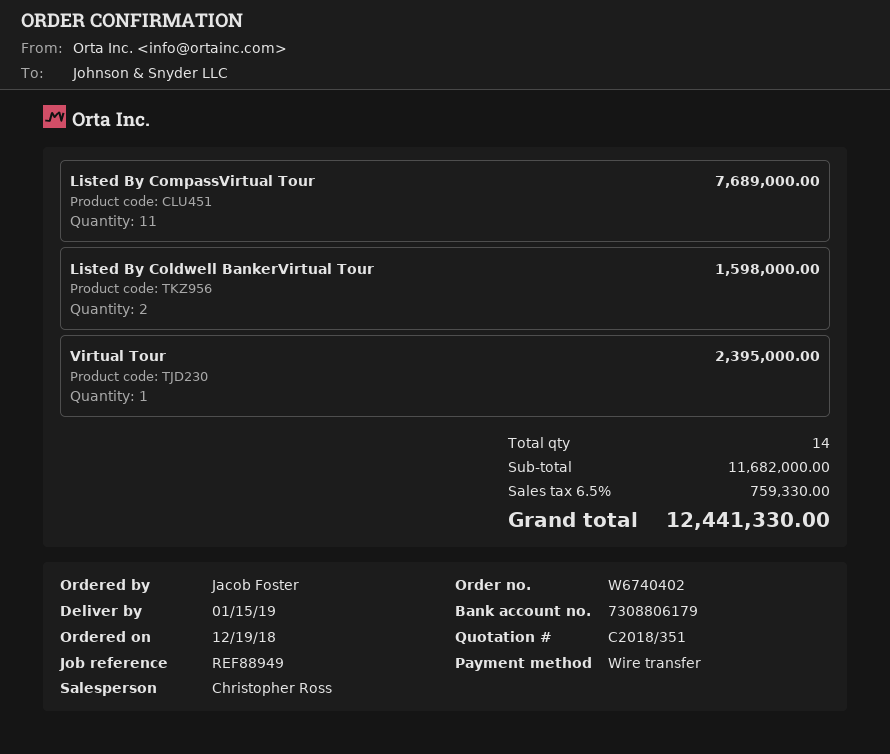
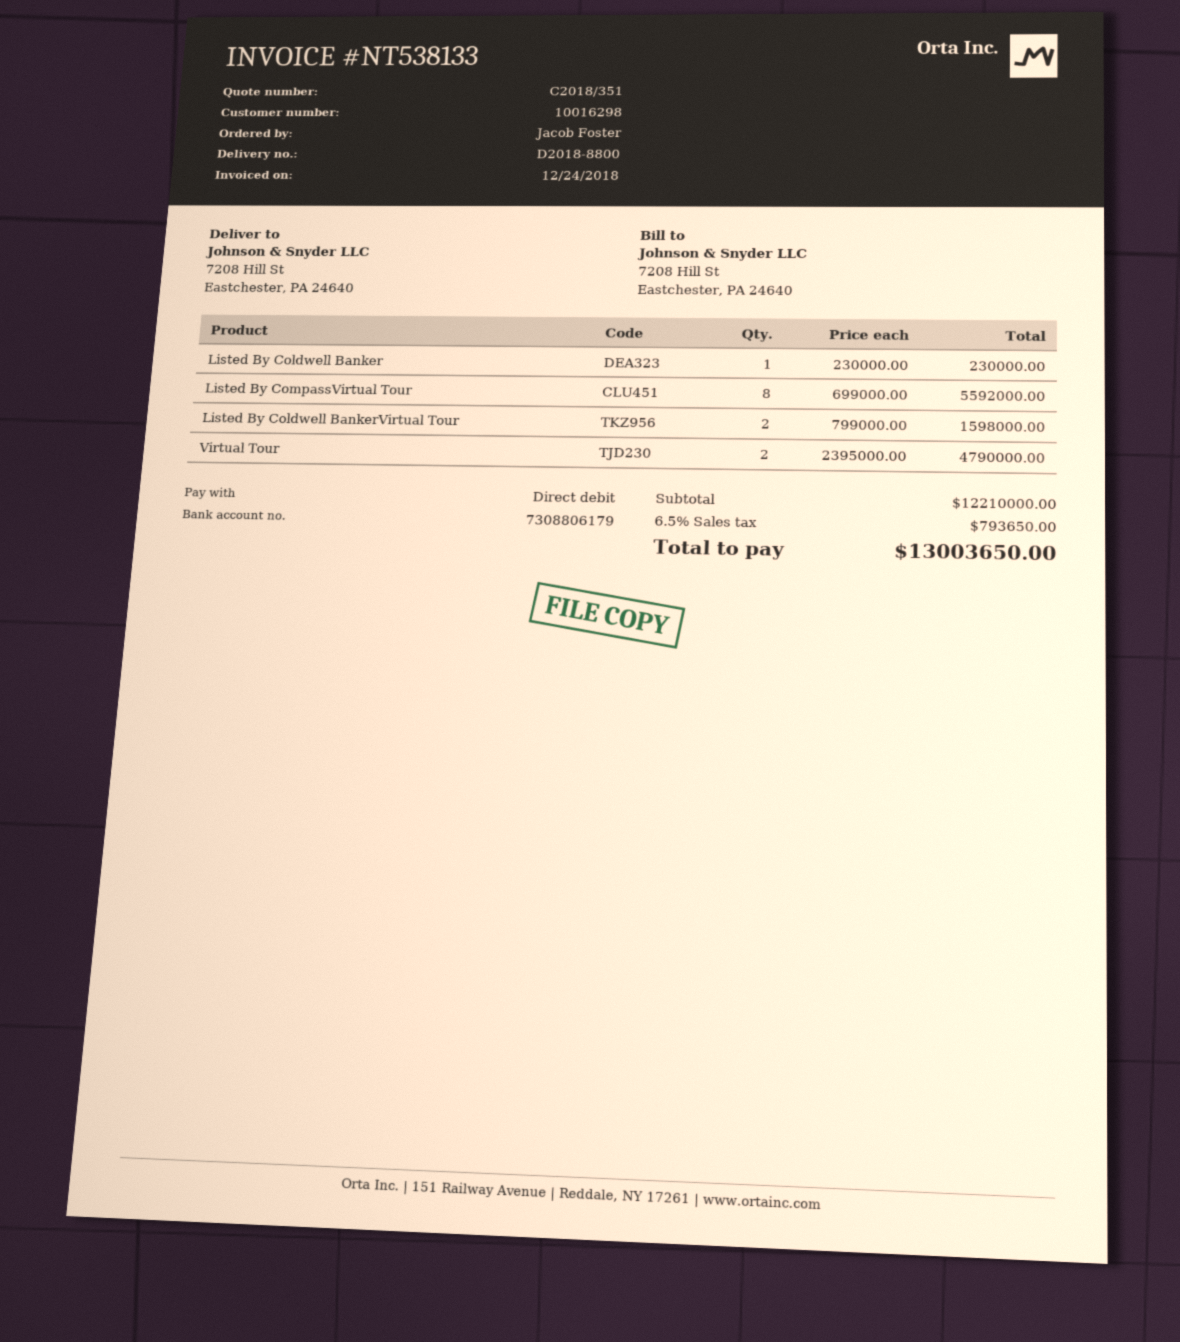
payment method: bank transfer -> direct debit
Listed By CompassVirtual Tour: 11 for 7689000.00 -> 8 for 5592000.00
Virtual Tour: 1 for 2395000.00 -> 2 for 4790000.00
Listed By Coldwell Banker: none -> 1 for 230000.00
subtotal: 11682000.00 -> 12210000.00
tax: 6.5% = 759330.00 -> 6.5% = 793650.00
total: 12441330.00 -> 13003650.00

